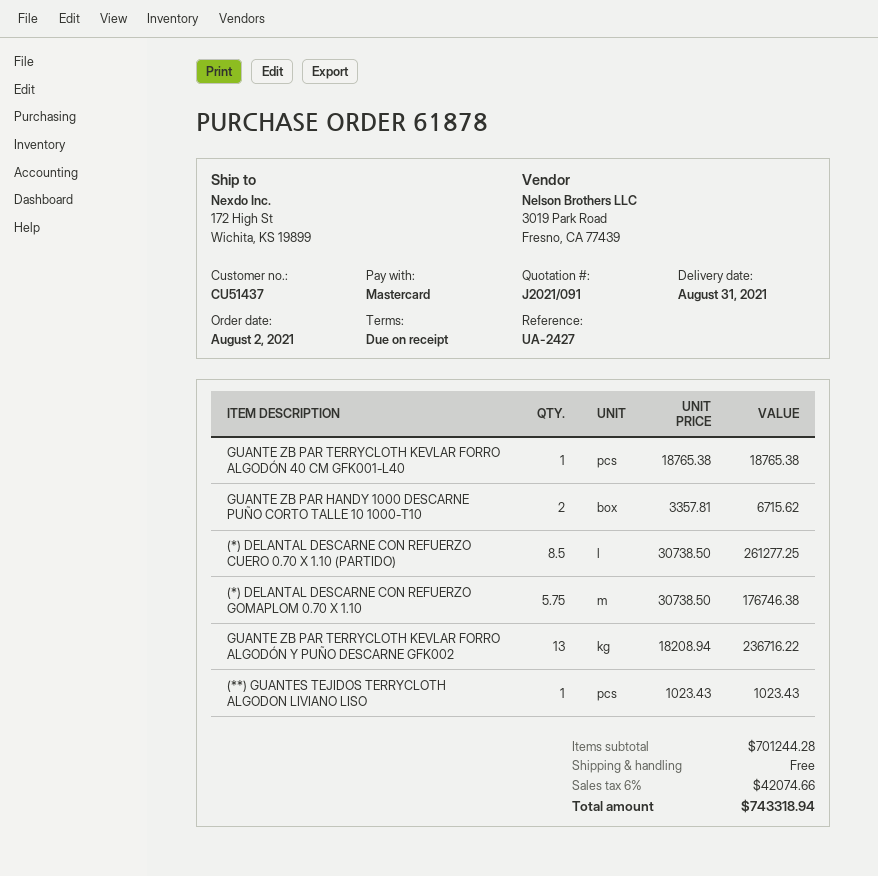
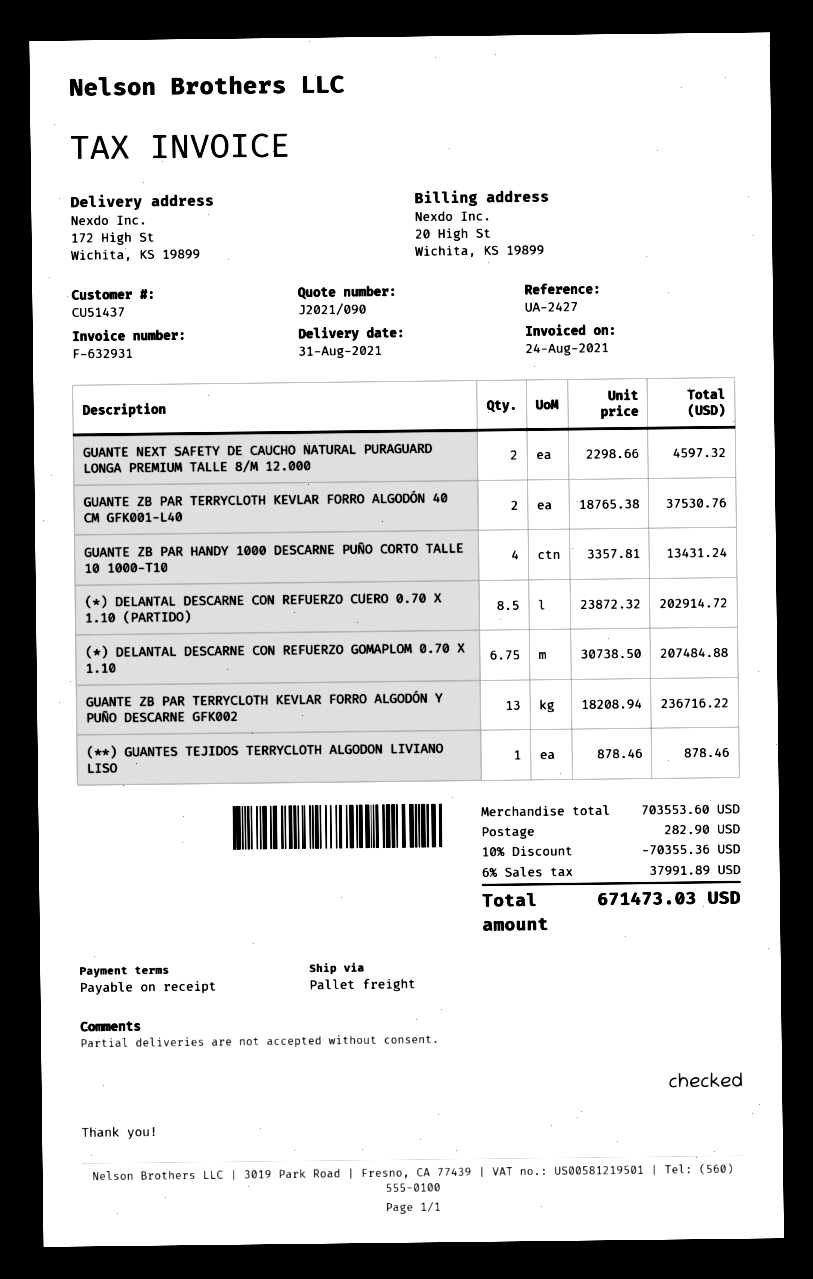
quote number: J2021/091 -> J2021/090
GUANTE ZB PAR TERRYCLOTH KEVLAR FORRO ALGODÓN 40 CM GFK001-L40: 1 x 18765.38 = 18765.38 -> 2 x 18765.38 = 37530.76
GUANTE ZB PAR HANDY 1000 DESCARNE PUÑO CORTO TALLE 10 1000-T10: 2 x 3357.81 = 6715.62 -> 4 x 3357.81 = 13431.24
(*) DELANTAL DESCARNE CON REFUERZO CUERO 0.70 X 1.10 (PARTIDO): 8.5 x 30738.50 = 261277.25 -> 8.5 x 23872.32 = 202914.72
(*) DELANTAL DESCARNE CON REFUERZO GOMAPLOM 0.70 X 1.10: 5.75 x 30738.50 = 176746.38 -> 6.75 x 30738.50 = 207484.88
(**) GUANTES TEJIDOS TERRYCLOTH ALGODON LIVIANO LISO: 1 x 1023.43 = 1023.43 -> 1 x 878.46 = 878.46
GUANTE NEXT SAFETY DE CAUCHO NATURAL PURAGUARD LONGA PREMIUM TALLE 8/M 12.000: none -> 2 x 2298.66 = 4597.32
subtotal: 701244.28 -> 703553.60
discount: none -> 10% = 70355.36
shipping: 0.00 -> 282.90
tax: 6% = 42074.66 -> 6% = 37991.89
total: 743318.94 -> 671473.03

